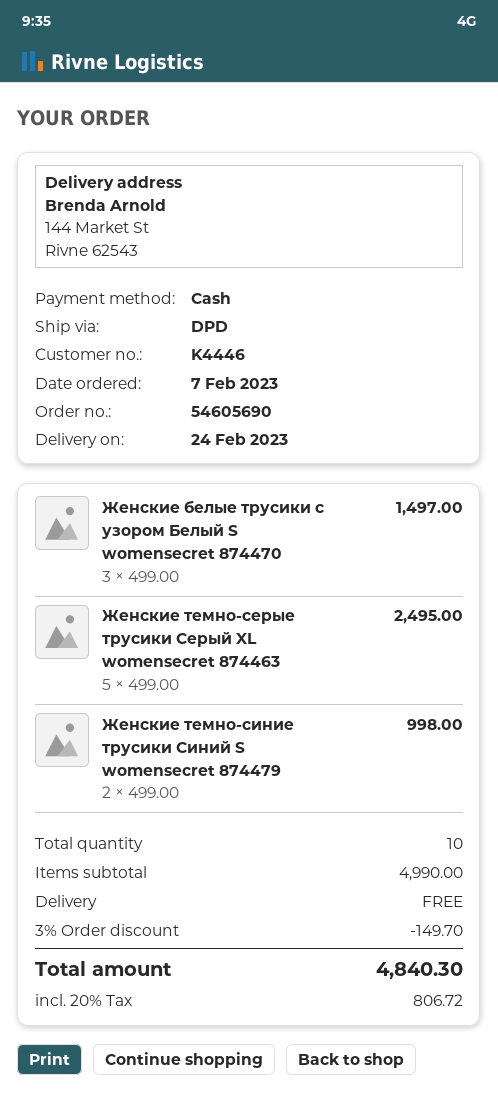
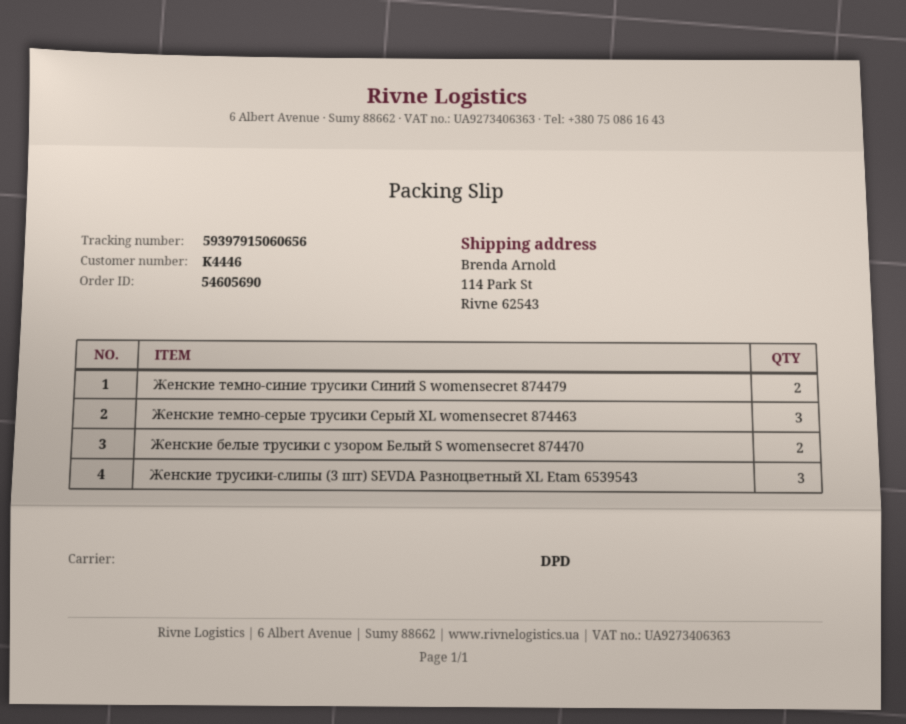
ship to: 144 Market St, Rivne 62543 -> 114 Park St, Rivne 62543
Женские белые трусики с узором Белый S womensecret 874470: 3 -> 2
Женские темно-серые трусики Серый XL womensecret 874463: 5 -> 3
Женские трусики-слипы (3 шт) SEVDA Разноцветный XL Etam 6539543: none -> 3

